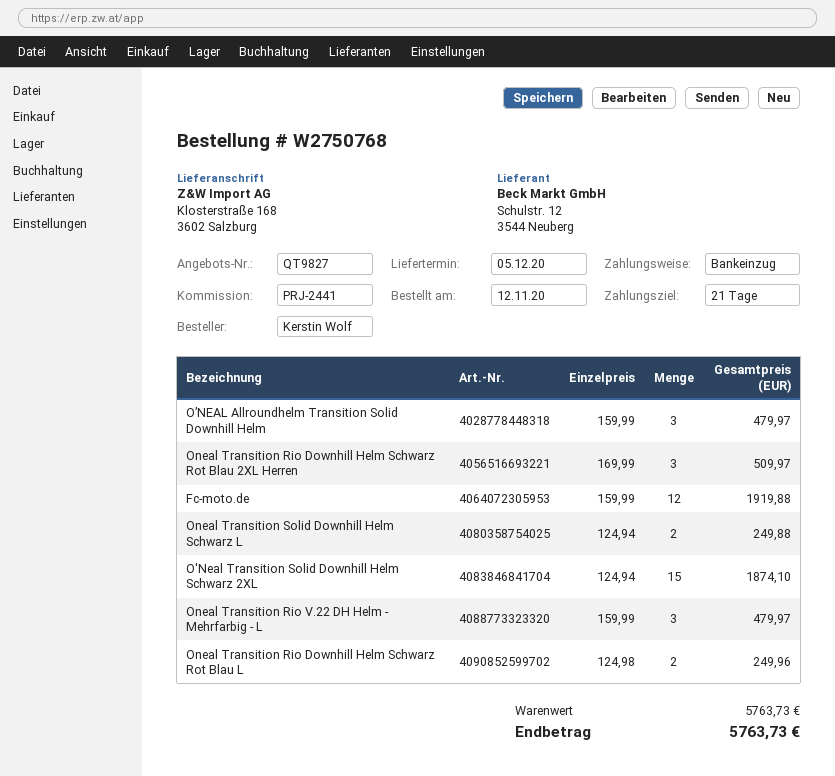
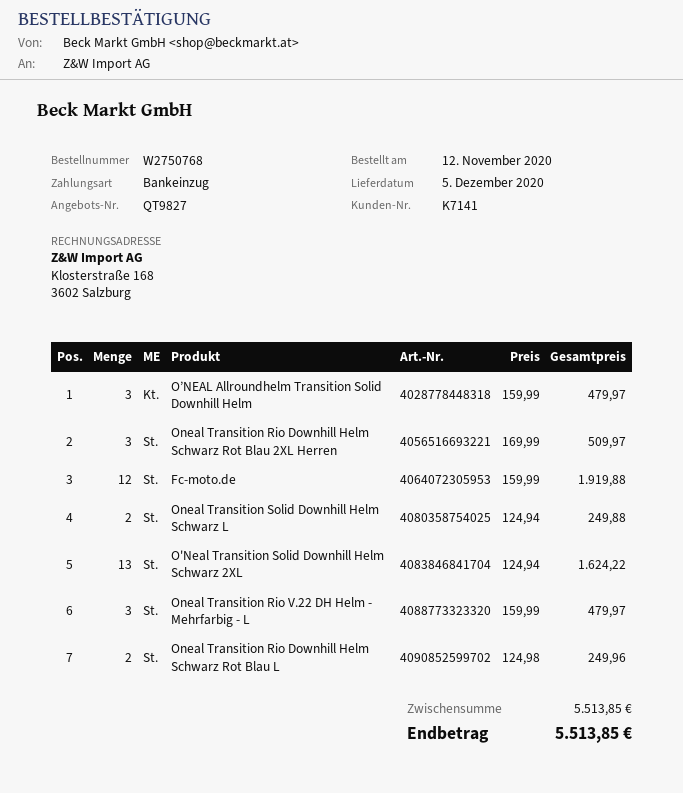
O'Neal Transition Solid Downhill Helm Schwarz 2XL: 15 x 124.94 = 1874.10 -> 13 x 124.94 = 1624.22
subtotal: 5763.73 -> 5513.85
total: 5763.73 -> 5513.85

